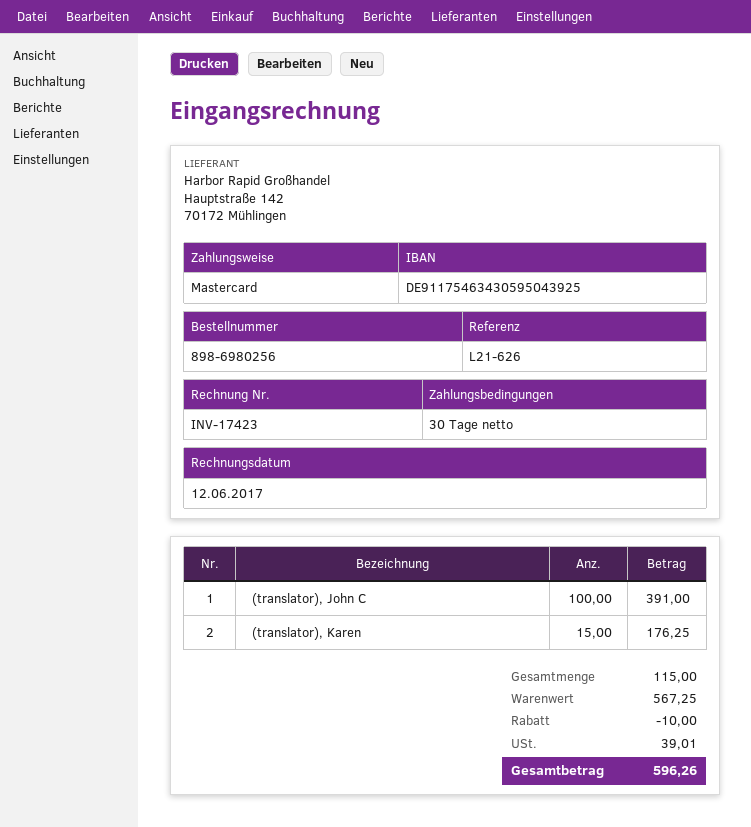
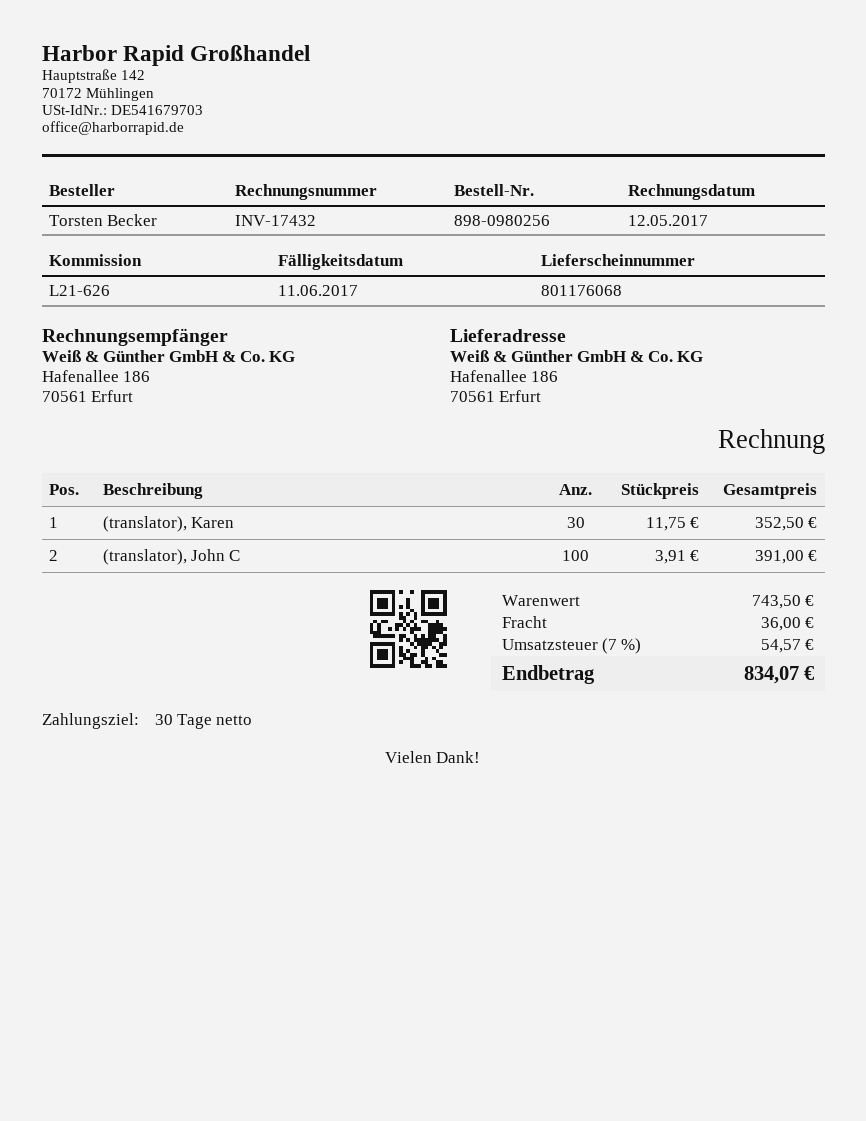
order number: 898-6980256 -> 898-0980256
invoice number: INV-17423 -> INV-17432
invoice date: 2017-06-12 -> 2017-05-12
(translator), Karen: 15 for 176.25 -> 30 for 352.50
subtotal: 567.25 -> 743.50
discount: 10.00 -> none
shipping: none -> 36.00
tax: 39.01 -> 54.57
total: 596.26 -> 834.07

